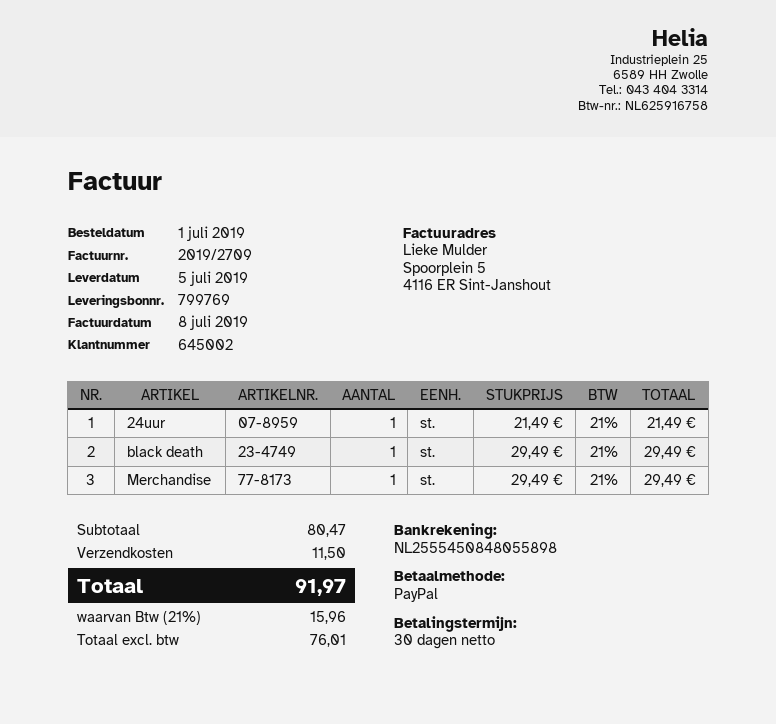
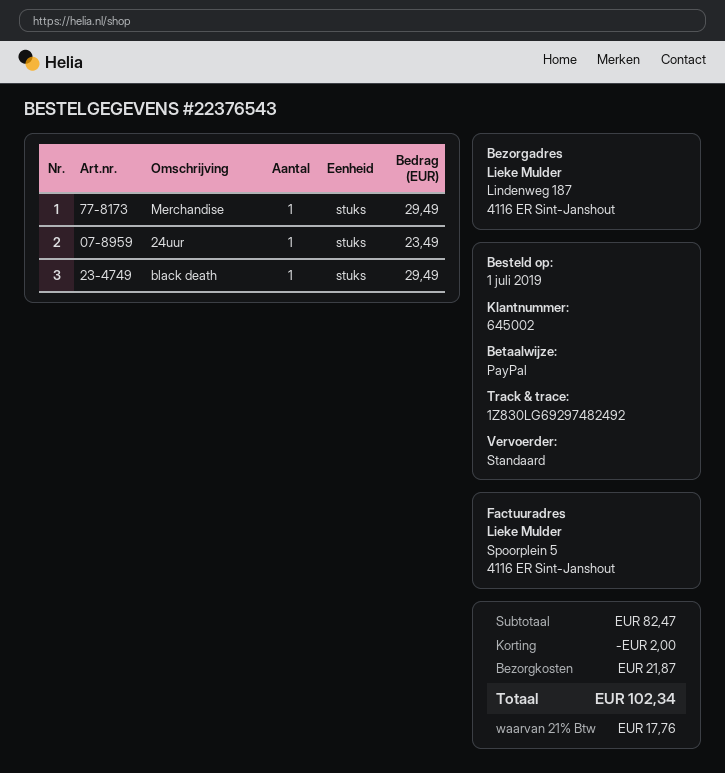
24uur: 1 for 21.49 -> 1 for 23.49
subtotal: 80.47 -> 82.47
discount: none -> 2.00
shipping: 11.50 -> 21.87
tax: 21% = 15.96 -> 21% = 17.76
total: 91.97 -> 102.34

